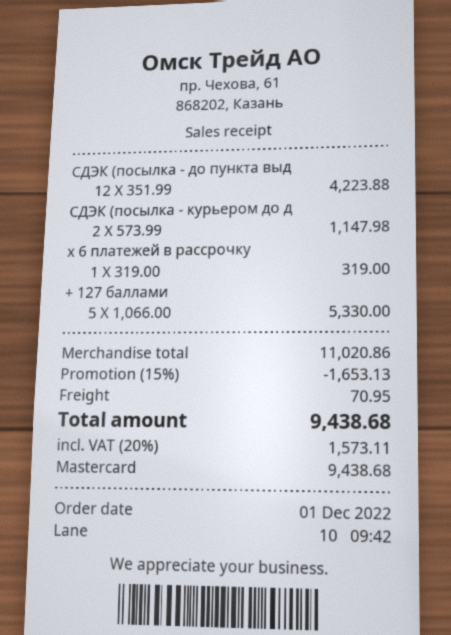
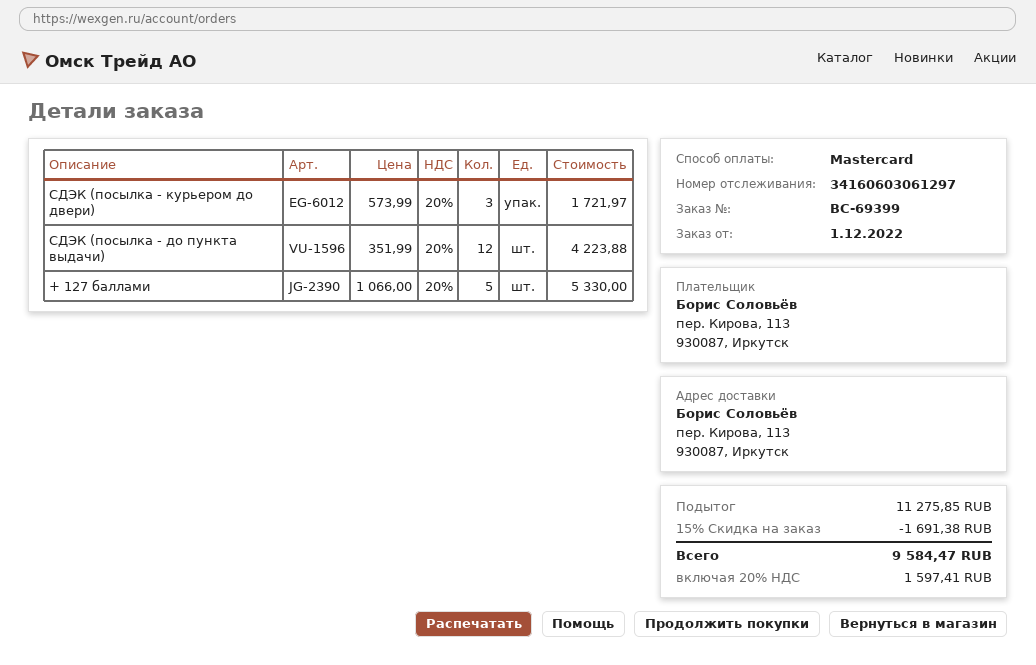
СДЭК (посылка - курьером до д: 2 x 573.99 = 1147.98 -> 3 x 573.99 = 1721.97
х 6 платежей в рассрочку: 1 x 319.00 = 319.00 -> none
subtotal: 11020.86 -> 11275.85
discount: 15% = 1653.13 -> 15% = 1691.38
shipping: 70.95 -> none
tax: 20% = 1573.11 -> 20% = 1597.41
total: 9438.68 -> 9584.47

